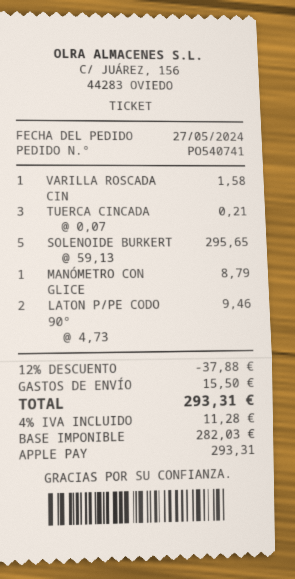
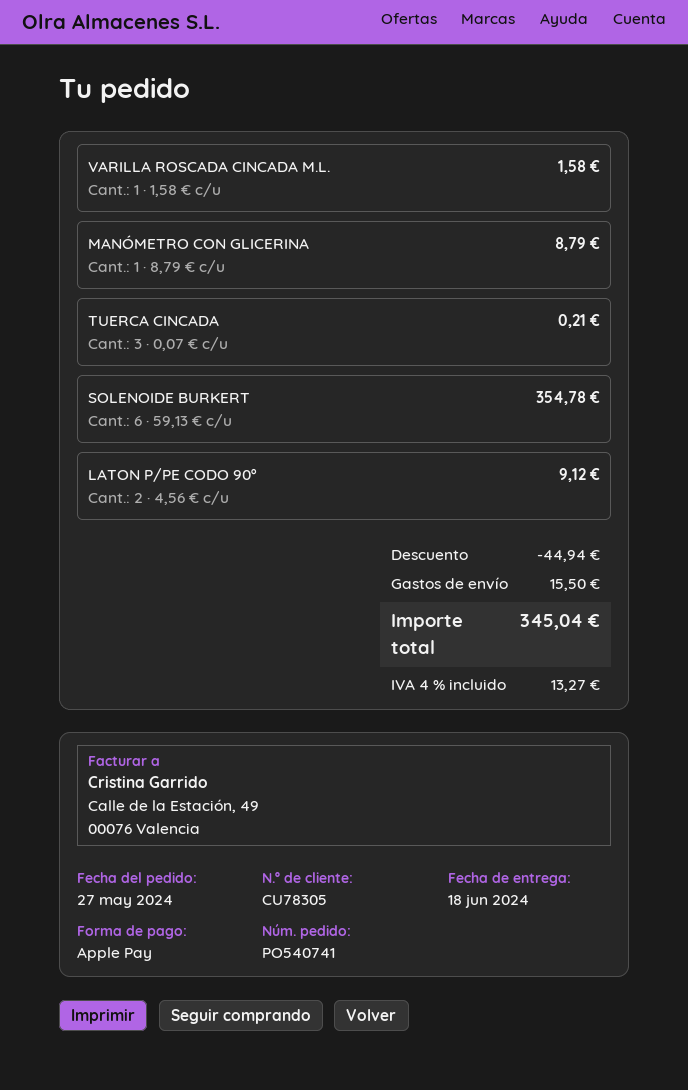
SOLENOIDE BURKERT: 5 x 59.13 = 295.65 -> 6 x 59.13 = 354.78
LATON P/PE CODO 90º: 2 x 4.73 = 9.46 -> 2 x 4.56 = 9.12
discount: 37.88 -> 44.94
tax: 4% = 11.28 -> 4% = 13.27
total: 293.31 -> 345.04

